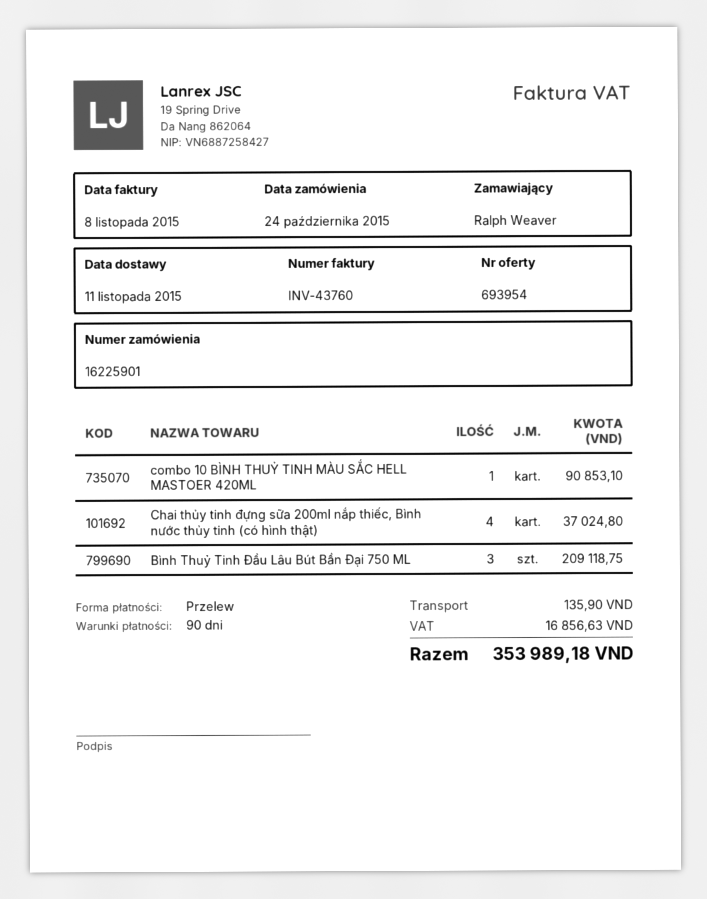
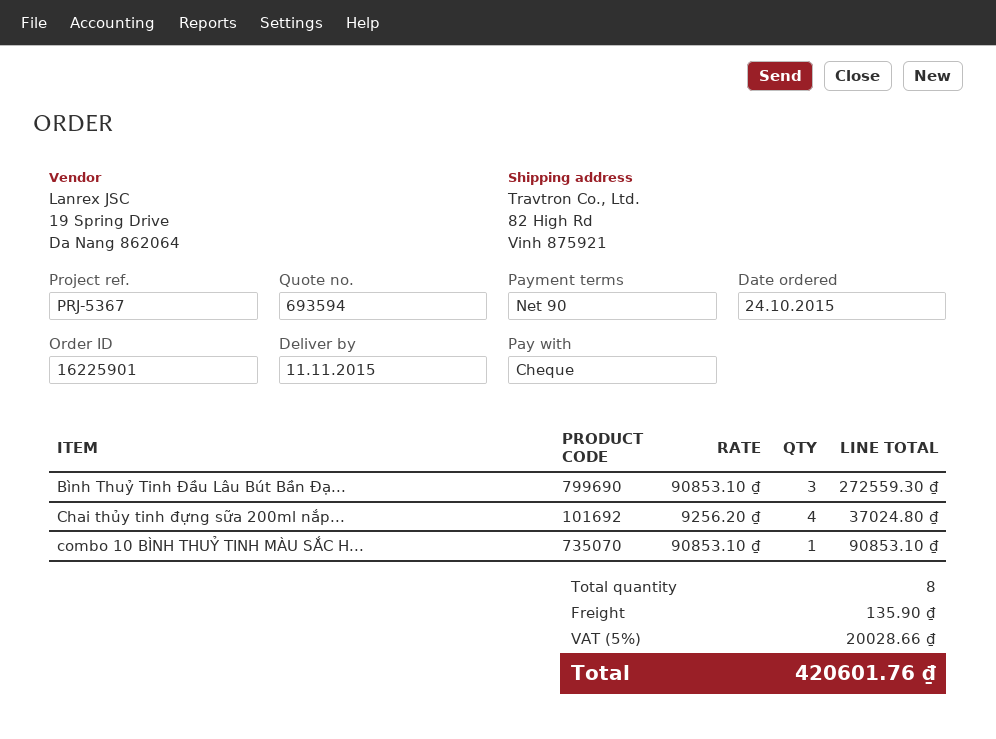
quote number: 693954 -> 693594
payment method: bank transfer -> cheque
Bình Thuỷ Tinh Đầu Lâu Bút Bần Đại 750 ML: 3 for 209118.75 -> 3 for 272559.30
tax: 16856.63 -> 20028.66
total: 353989.18 -> 420601.76

